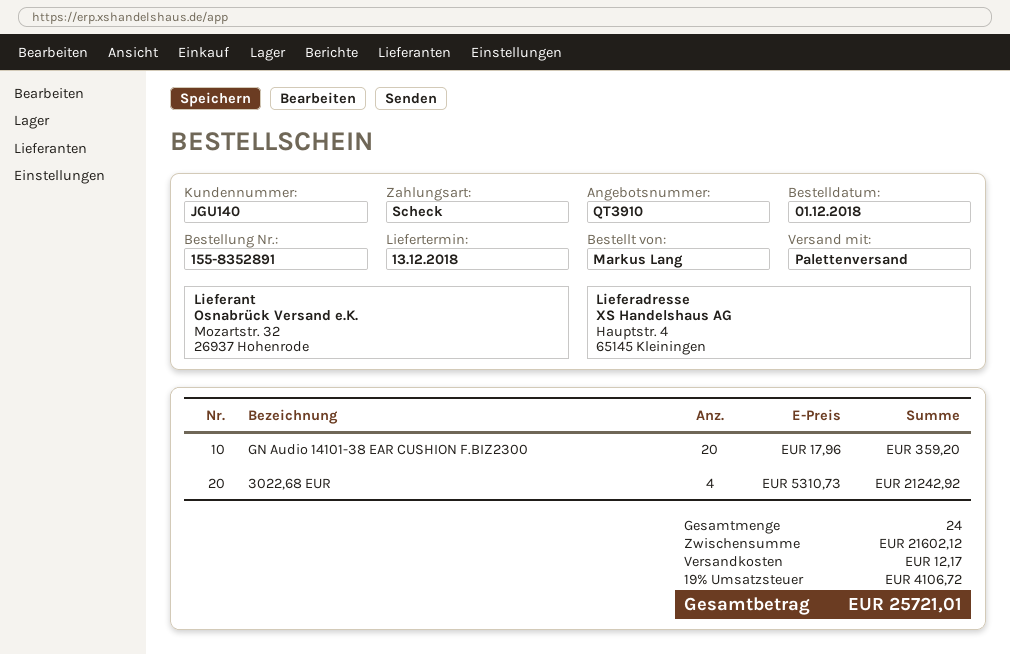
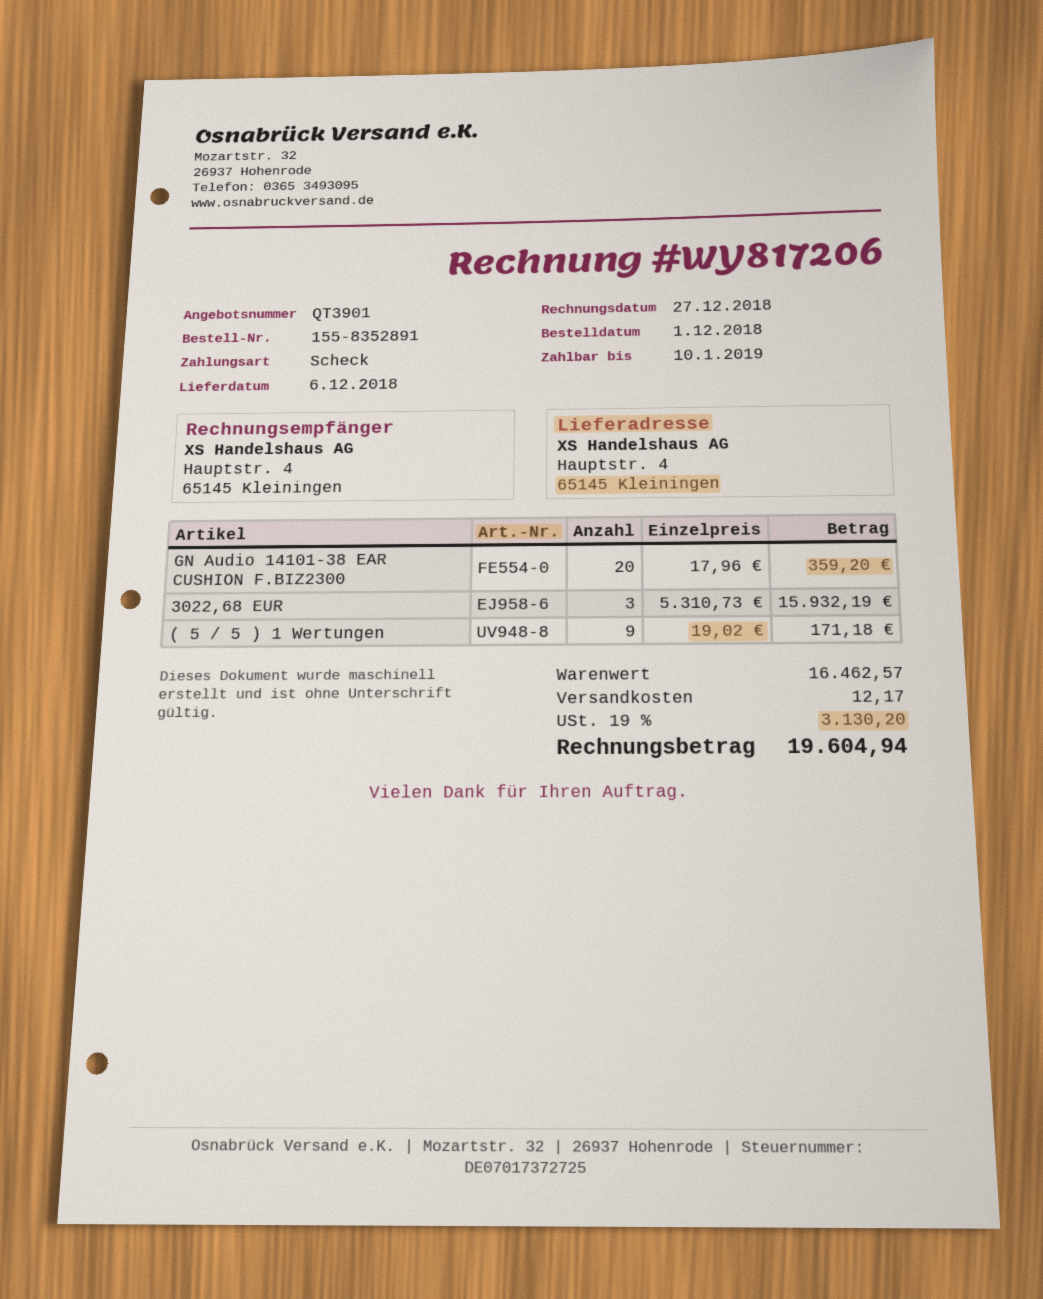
quote number: QT3910 -> QT3901
delivery date: 2018-12-13 -> 2018-12-06
3022,68 EUR: 4 x 5310.73 = 21242.92 -> 3 x 5310.73 = 15932.19
( 5 / 5 ) 1 Wertungen: none -> 9 x 19.02 = 171.18
subtotal: 21602.12 -> 16462.57
tax: 19% = 4106.72 -> 19% = 3130.20
total: 25721.01 -> 19604.94

